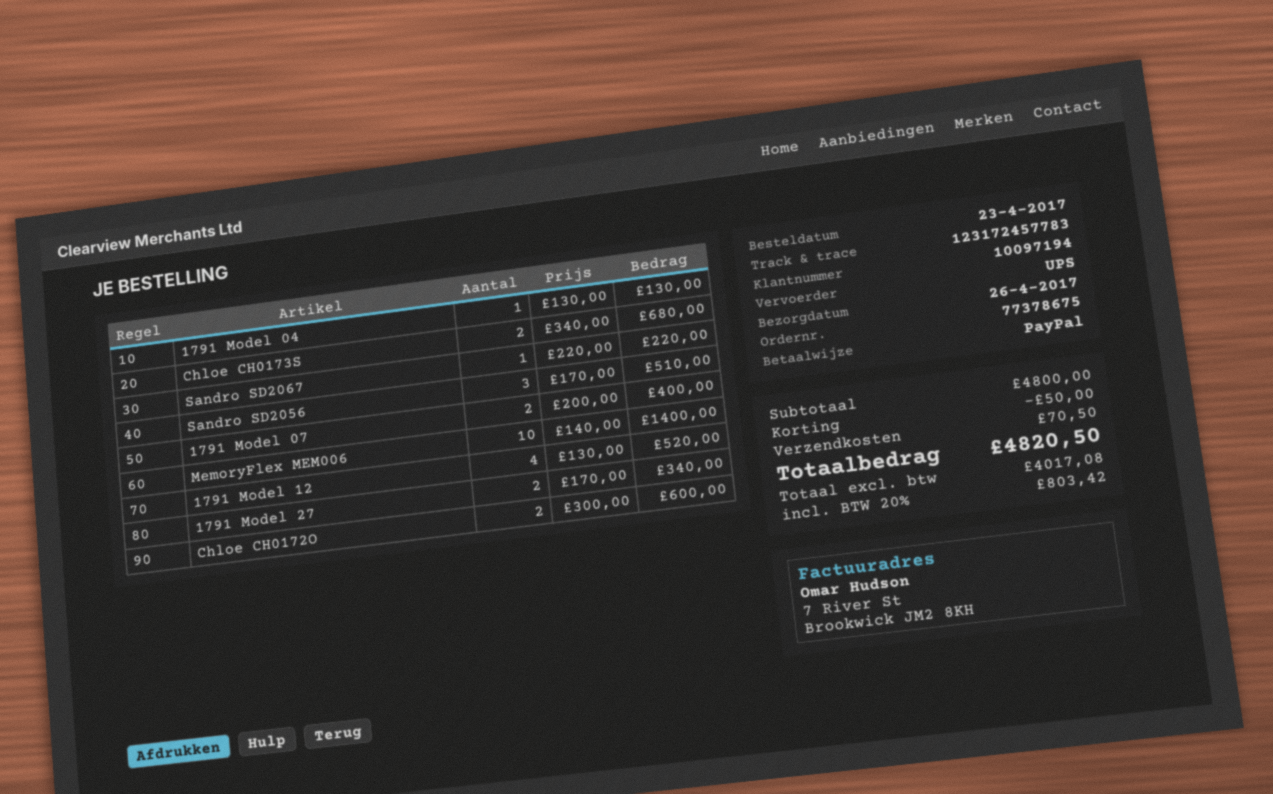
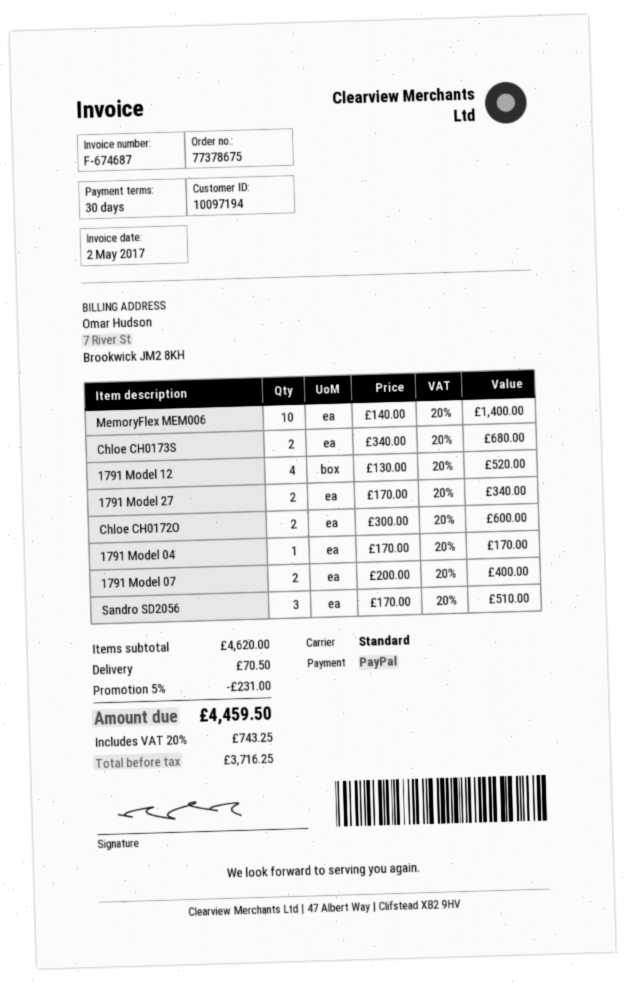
shipping method: UPS -> standard
1791 Model 04: 1 x 130.00 = 130.00 -> 1 x 170.00 = 170.00
Sandro SD2067: 1 x 220.00 = 220.00 -> none
subtotal: 4800.00 -> 4620.00
discount: 50.00 -> 231.00
net: 4017.08 -> 3716.25
tax: 20% = 803.42 -> 20% = 743.25
total: 4820.50 -> 4459.50

